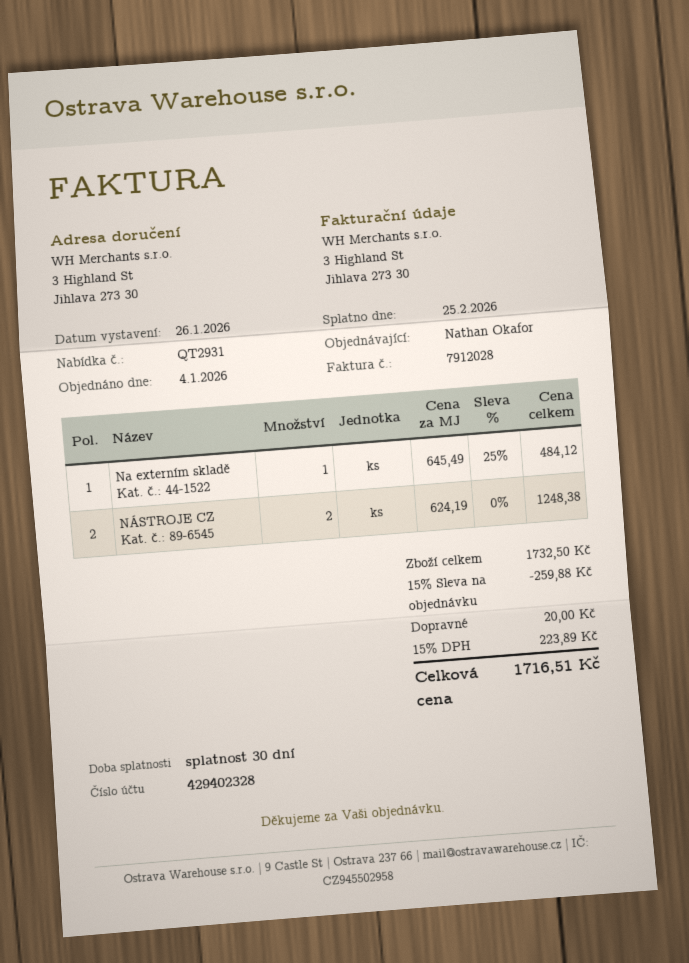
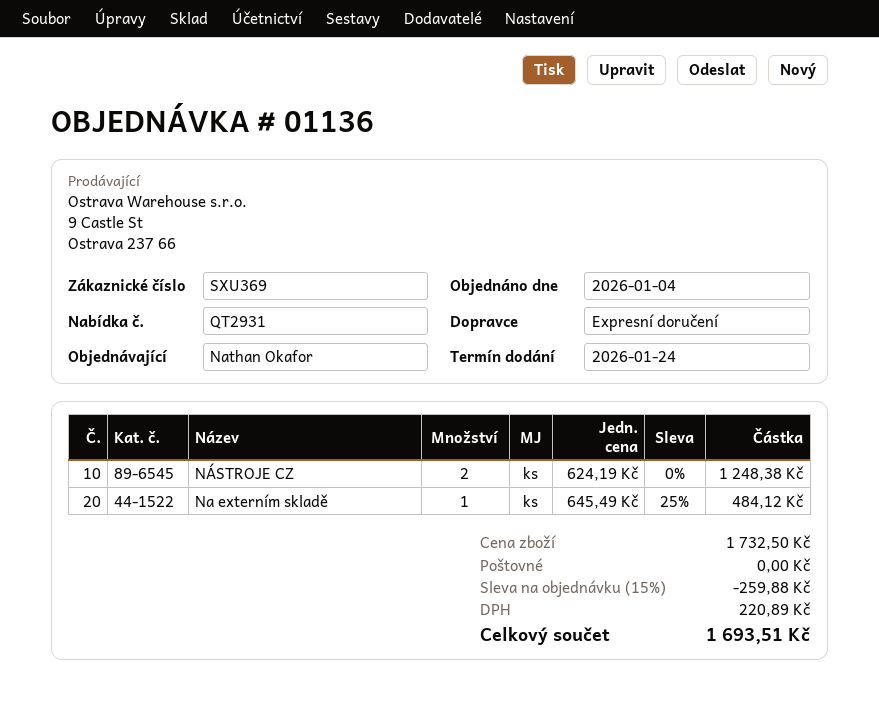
shipping: 20.00 -> 0.00
tax: 223.89 -> 220.89
total: 1716.51 -> 1693.51

